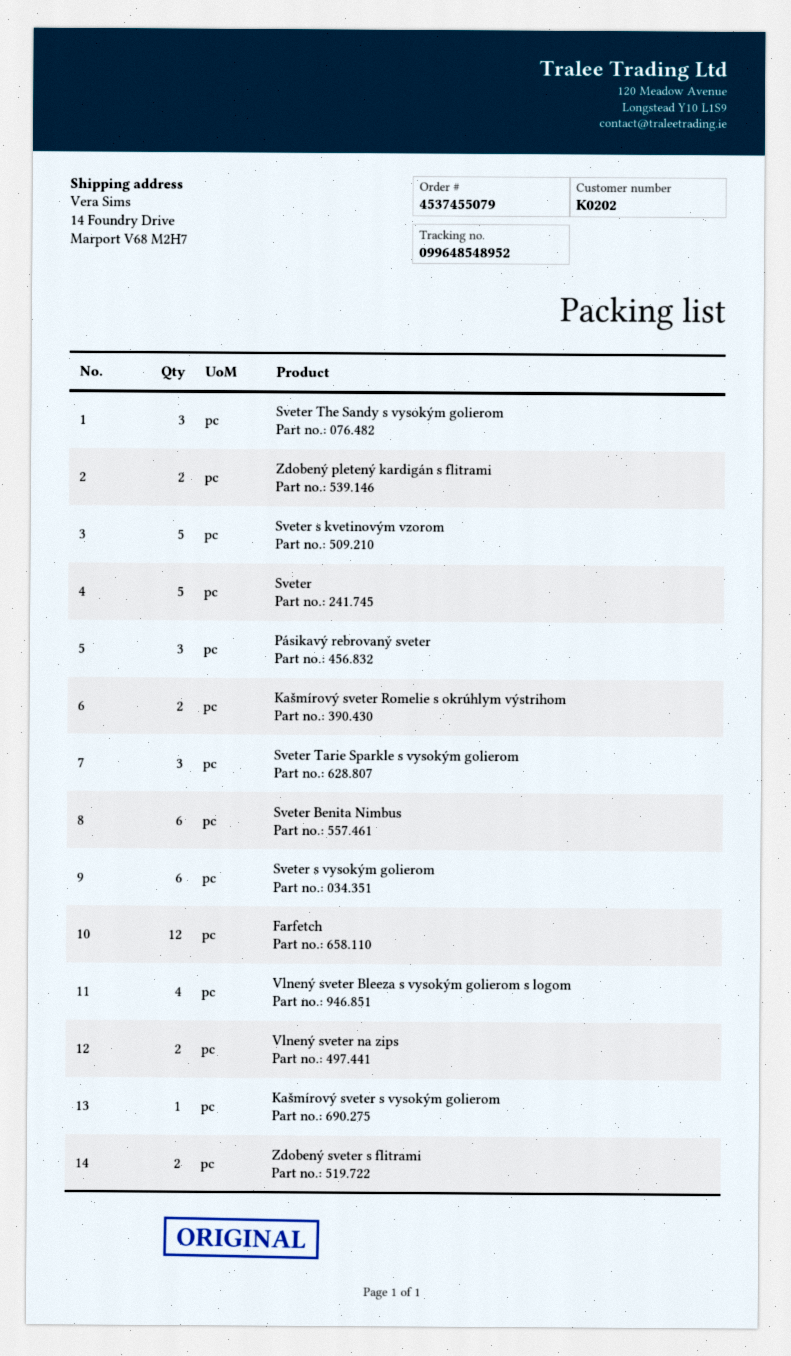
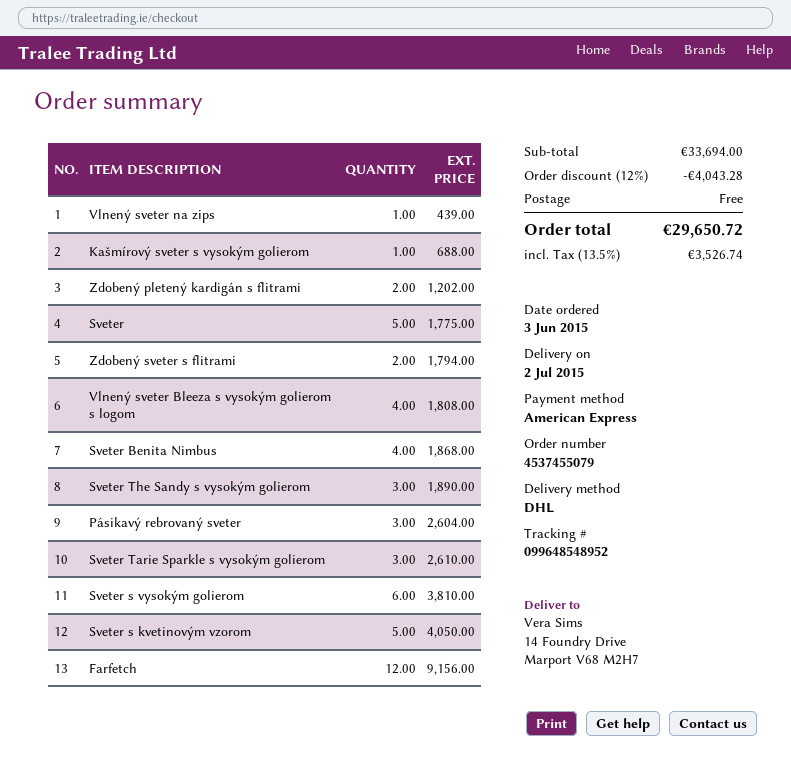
Kašmírový sveter Romelie s okrúhlym výstrihom: 2 -> none
Sveter Benita Nimbus: 6 -> 4
Vlnený sveter na zips: 2 -> 1

